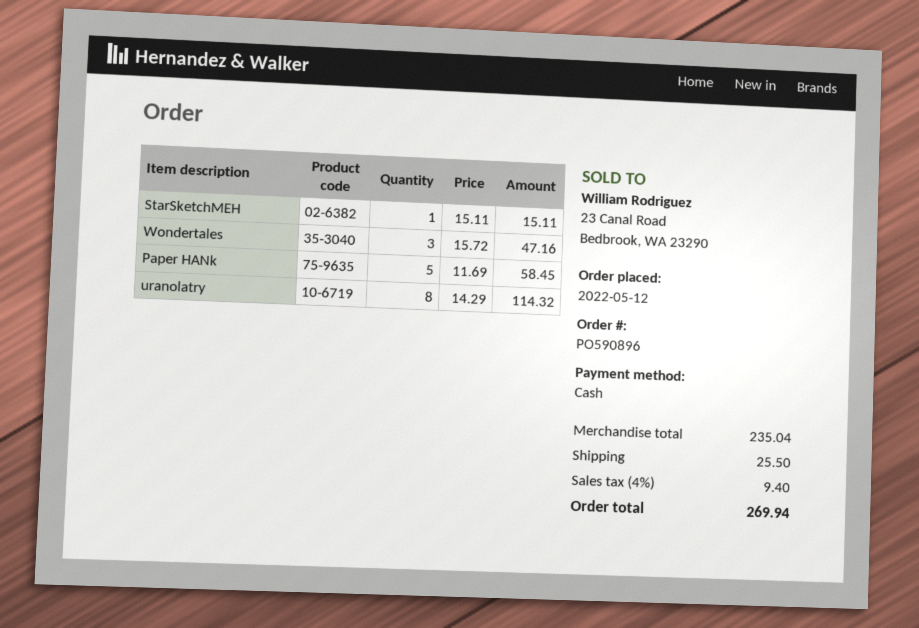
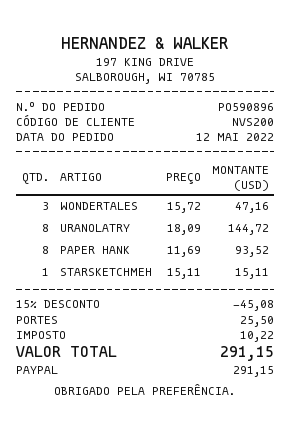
payment method: cash -> PayPal
Paper HANk: 5 x 11.69 = 58.45 -> 8 x 11.69 = 93.52
uranolatry: 8 x 14.29 = 114.32 -> 8 x 18.09 = 144.72
discount: none -> 15% = 45.08
tax: 9.40 -> 10.22
total: 269.94 -> 291.15

